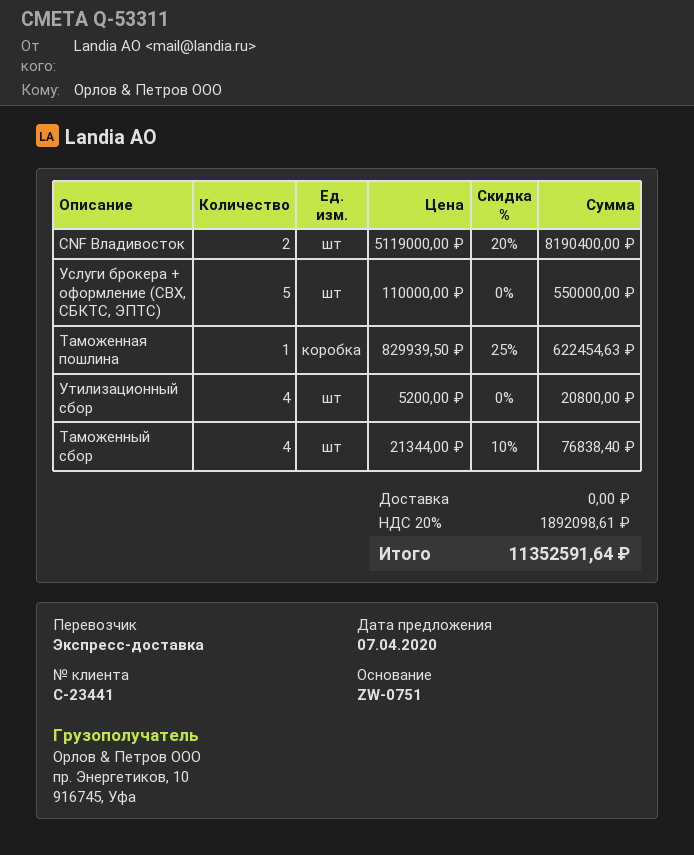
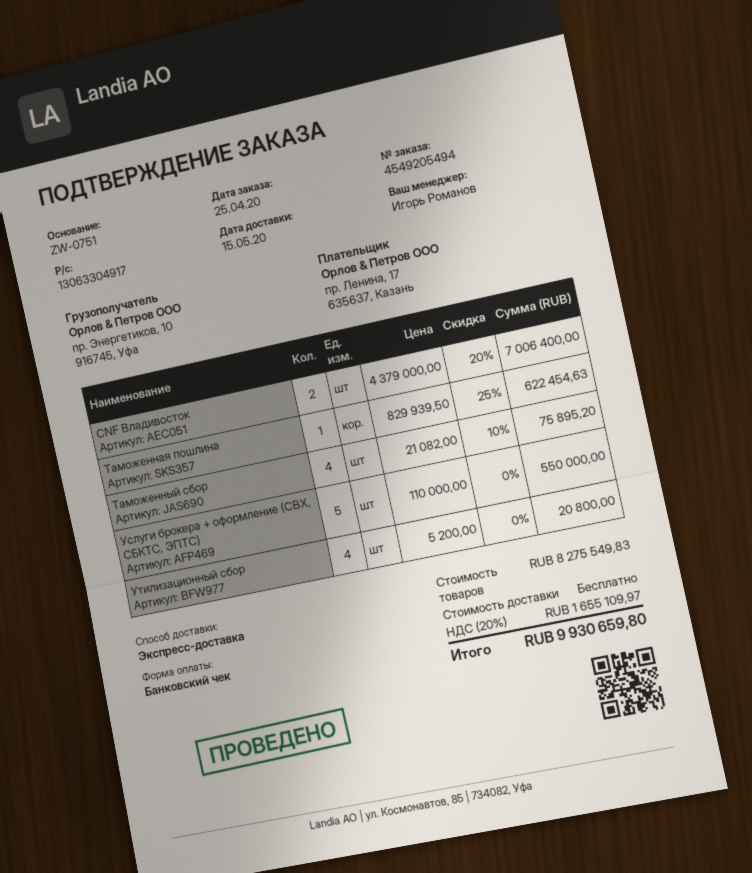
CNF Владивосток: 2 x 5119000.00 - 20% = 8190400.00 -> 2 x 4379000.00 - 20% = 7006400.00
Таможенный сбор: 4 x 21344.00 - 10% = 76838.40 -> 4 x 21082.00 - 10% = 75895.20
tax: 20% = 1892098.61 -> 20% = 1655109.97
total: 11352591.64 -> 9930659.80

